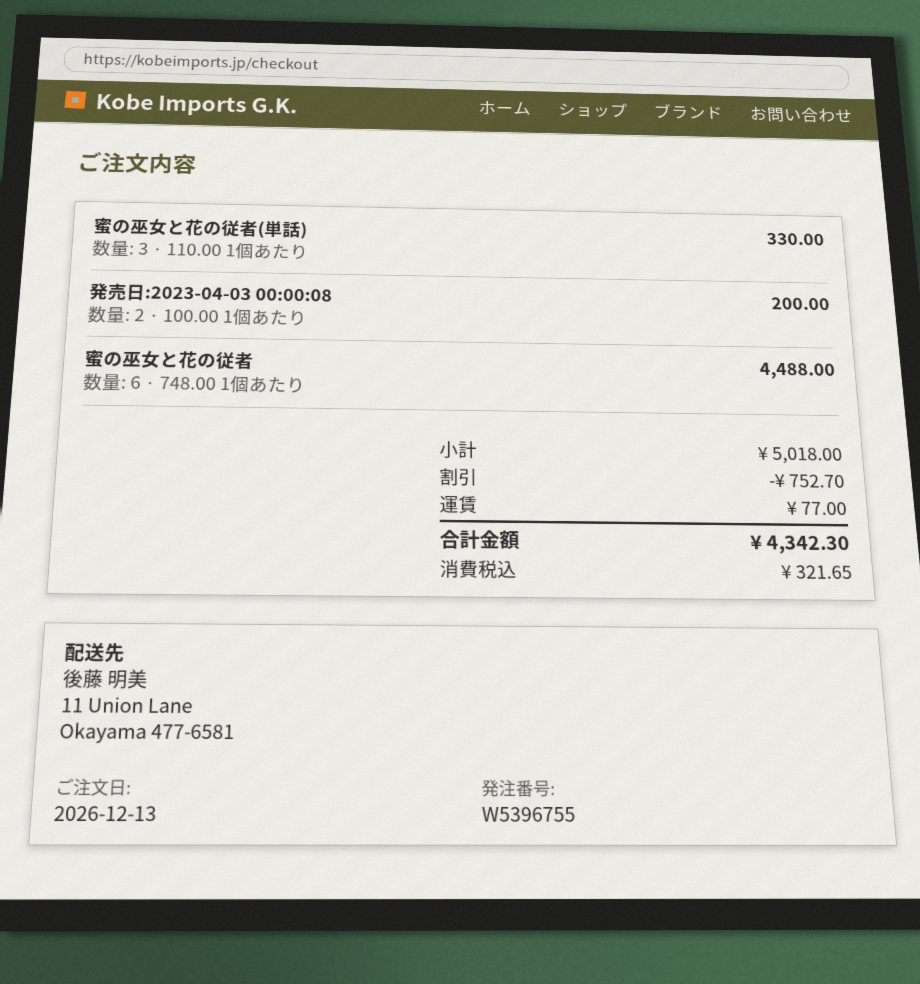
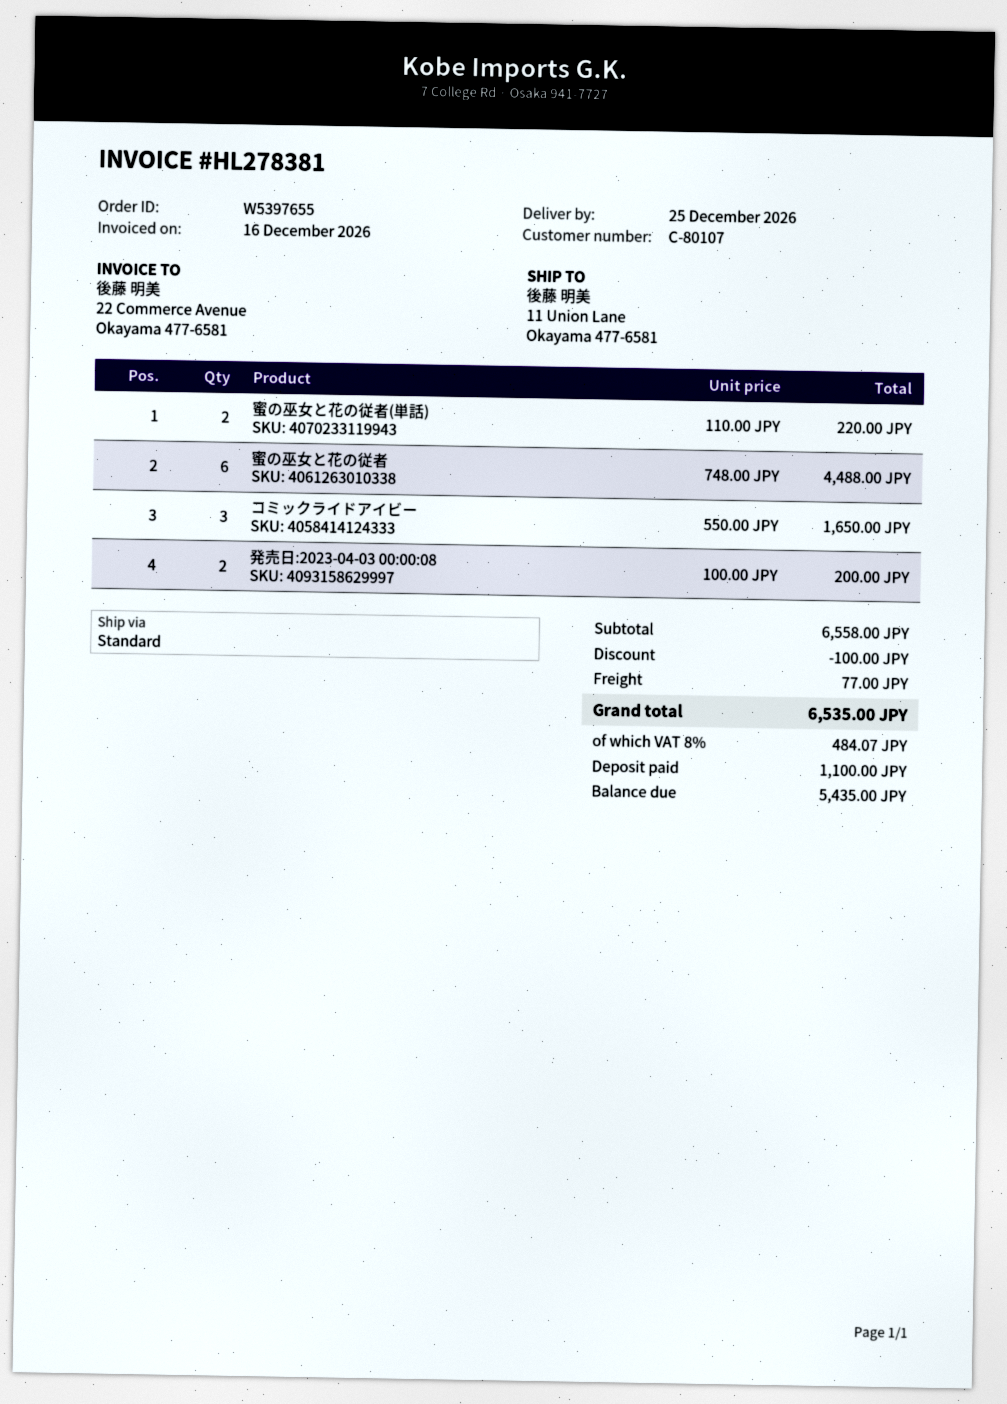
order number: W5396755 -> W5397655
蜜の巫女と花の従者(単話): 3 x 110.00 = 330.00 -> 2 x 110.00 = 220.00
コミックライドアイビー: none -> 3 x 550.00 = 1650.00
subtotal: 5018.00 -> 6558.00
discount: 752.70 -> 100.00
tax: 321.65 -> 484.07
total: 4342.30 -> 6535.00

